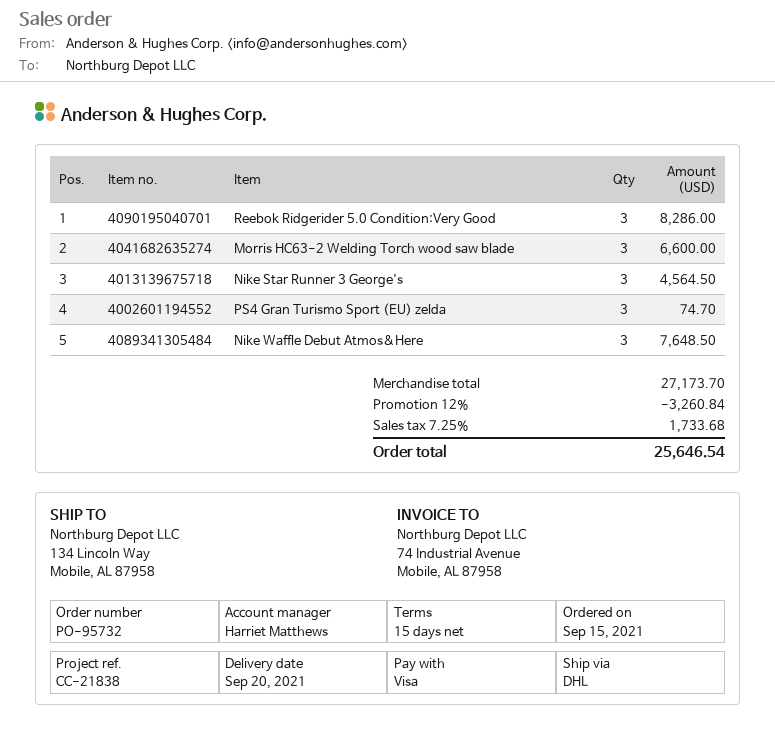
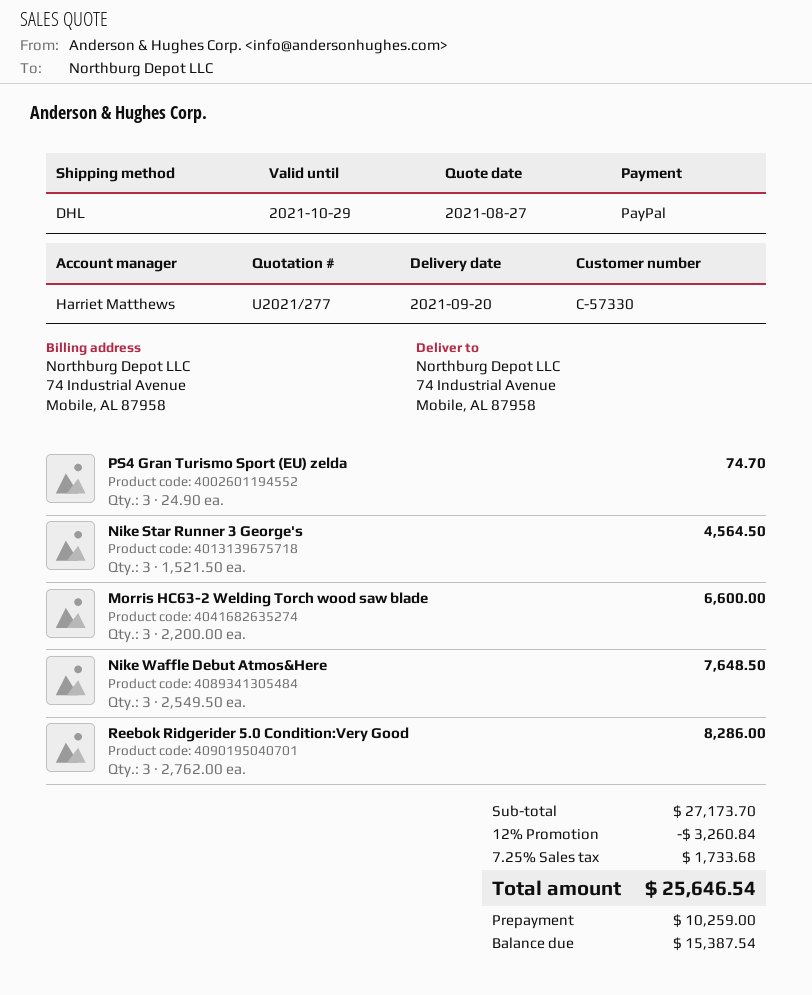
payment method: Visa -> PayPal
ship to: 134 Lincoln Way, Mobile, AL 87958 -> 74 Industrial Avenue, Mobile, AL 87958

